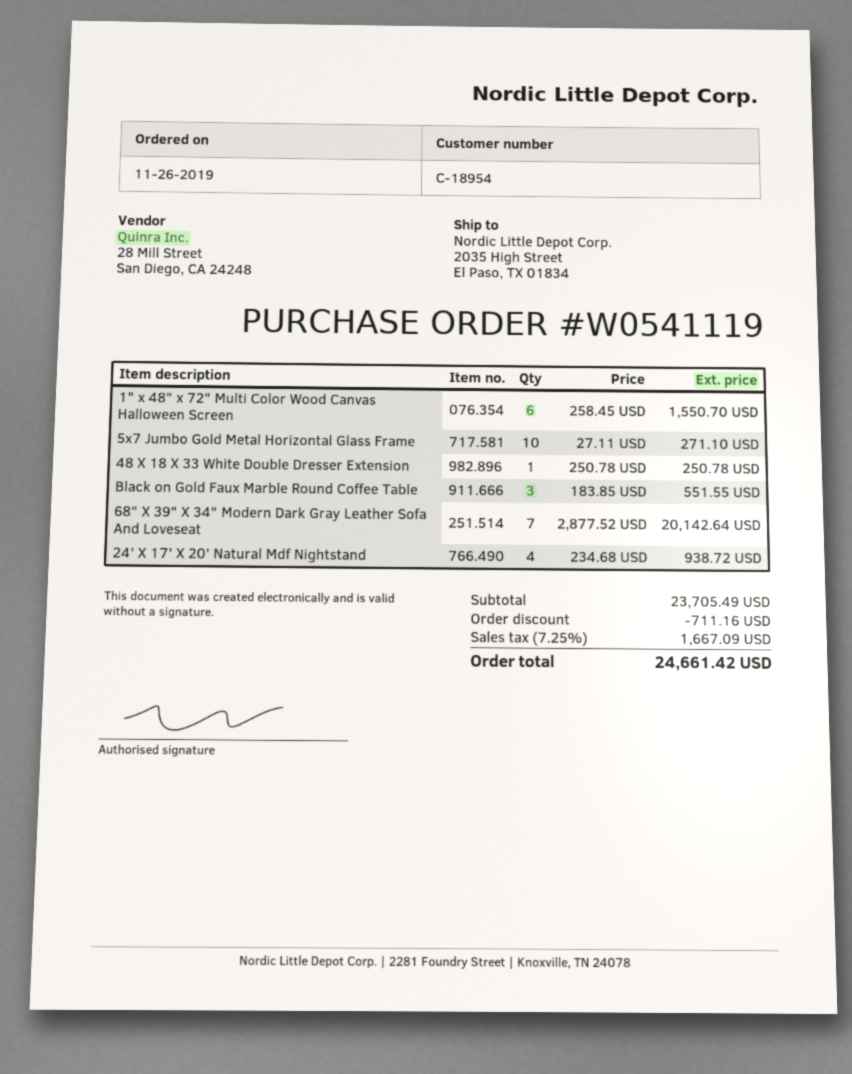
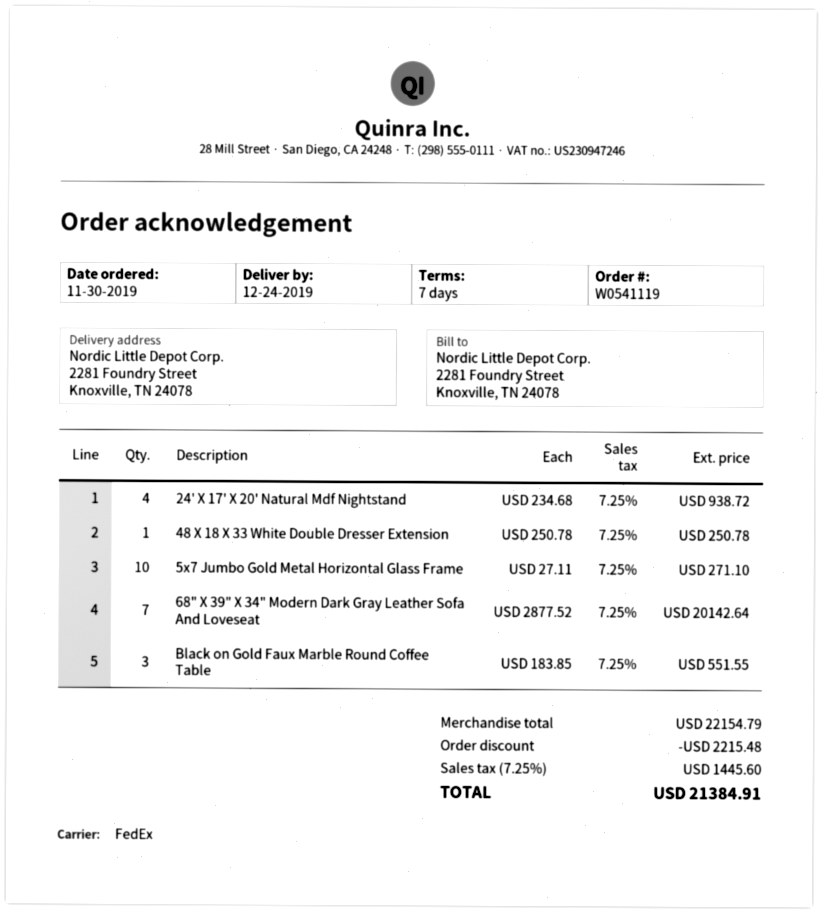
order date: 2019-11-26 -> 2019-11-30
ship to: 2035 High Street, El Paso, TX 01834 -> 2281 Foundry Street, Knoxville, TN 24078
1" x 48" x 72" Multi Color Wood Canvas Halloween Screen: 6 x 258.45 = 1550.70 -> none
subtotal: 23705.49 -> 22154.79
discount: 711.16 -> 2215.48
tax: 7.25% = 1667.09 -> 7.25% = 1445.60
total: 24661.42 -> 21384.91

